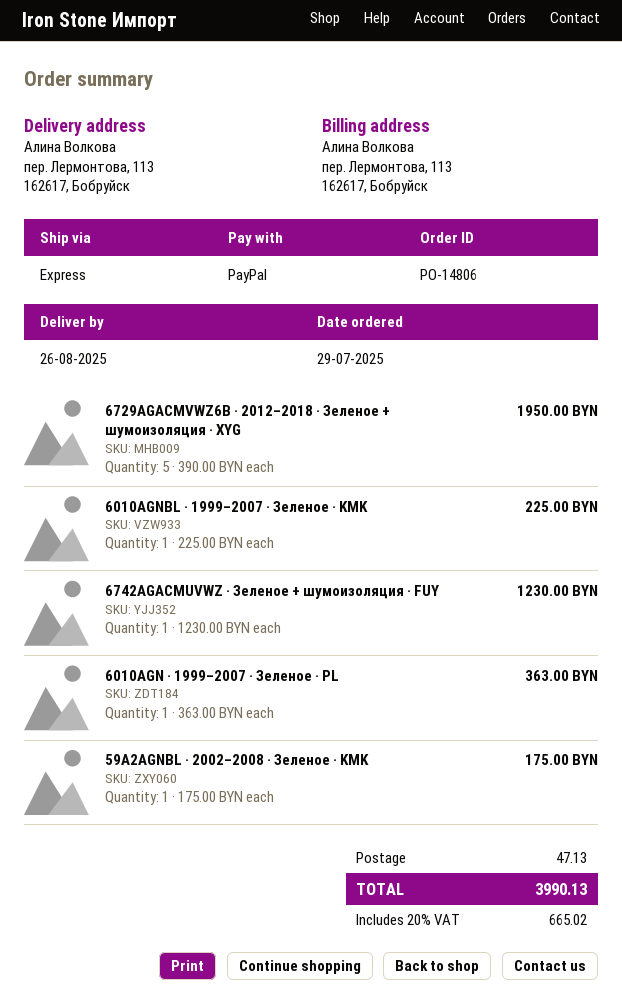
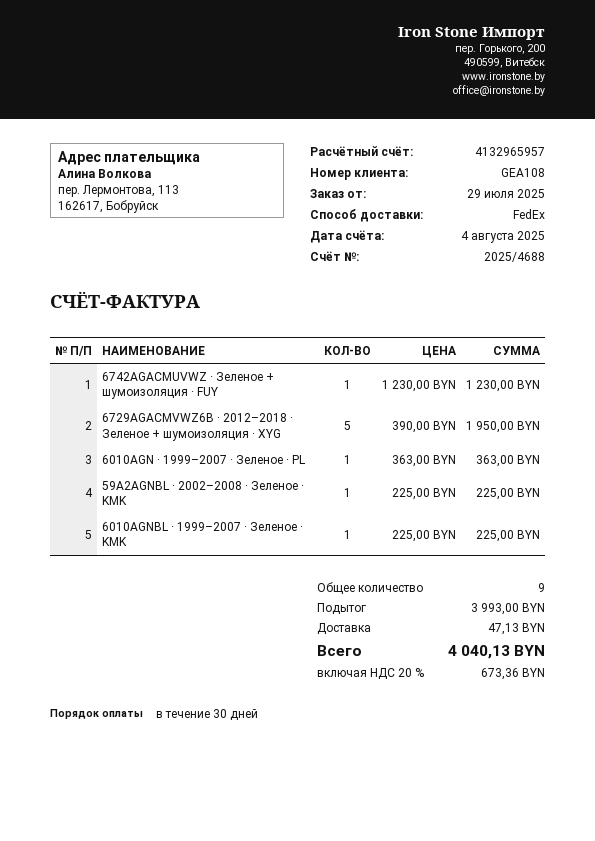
shipping method: express -> FedEx
59A2AGNBL · 2002–2008 · Зеленое · KMK: 1 x 175.00 = 175.00 -> 1 x 225.00 = 225.00
tax: 20% = 665.02 -> 20% = 673.36
total: 3990.13 -> 4040.13

